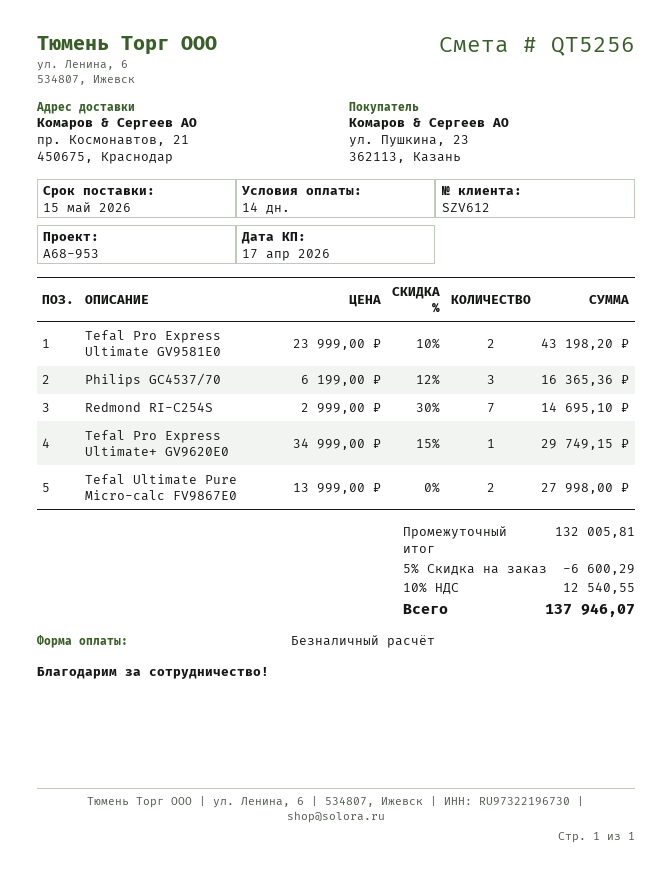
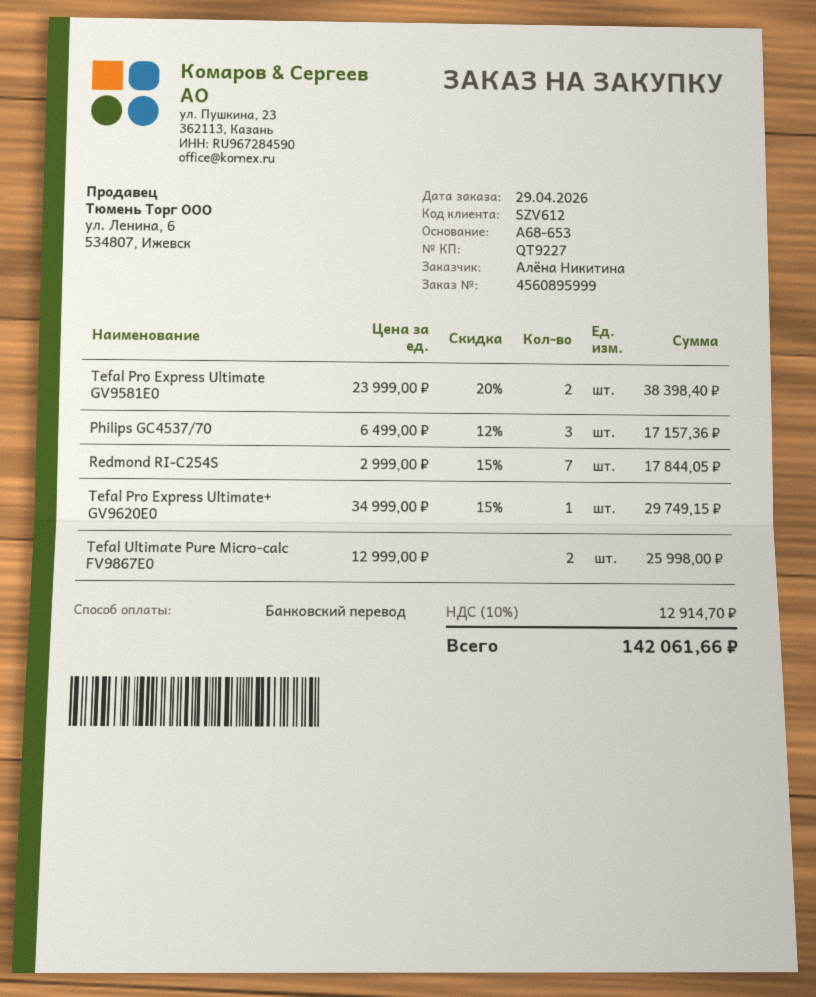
quote number: QT5256 -> QT9227
reference: A68-953 -> A68-653
Tefal Pro Express Ultimate GV9581E0: 2 x 23999.00 - 10% = 43198.20 -> 2 x 23999.00 - 20% = 38398.40
Philips GC4537/70: 3 x 6199.00 - 12% = 16365.36 -> 3 x 6499.00 - 12% = 17157.36
Redmond RI-C254S: 7 x 2999.00 - 30% = 14695.10 -> 7 x 2999.00 - 15% = 17844.05
Tefal Ultimate Pure Micro-calc FV9867E0: 2 x 13999.00 = 27998.00 -> 2 x 12999.00 = 25998.00
discount: 5% = 6600.29 -> none
tax: 10% = 12540.55 -> 10% = 12914.70
total: 137946.07 -> 142061.66

